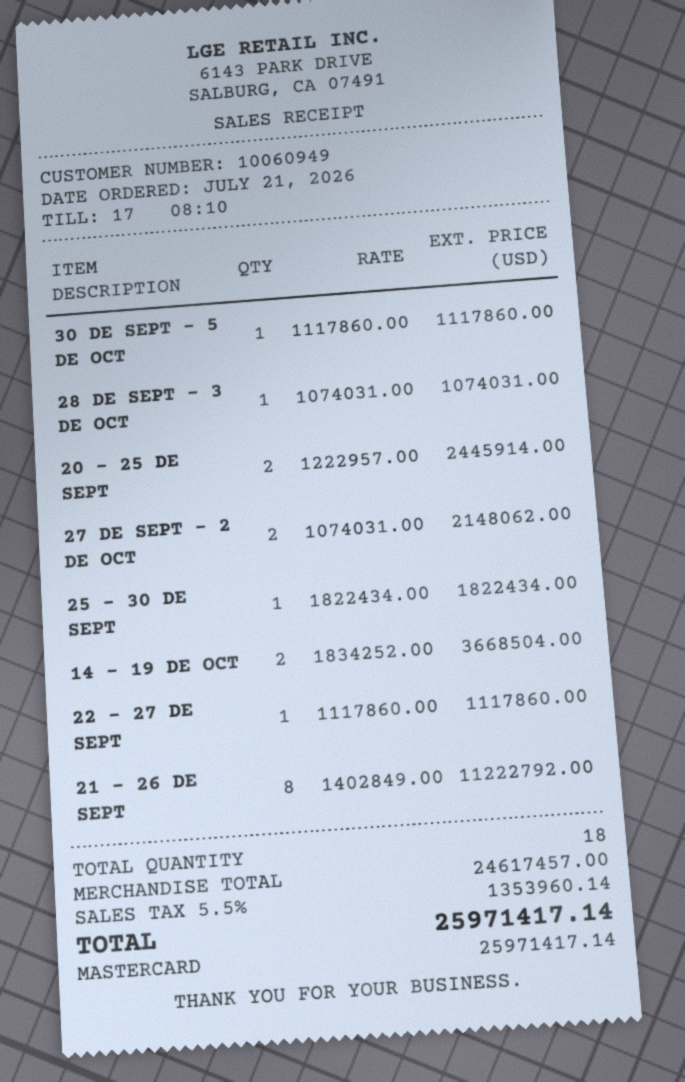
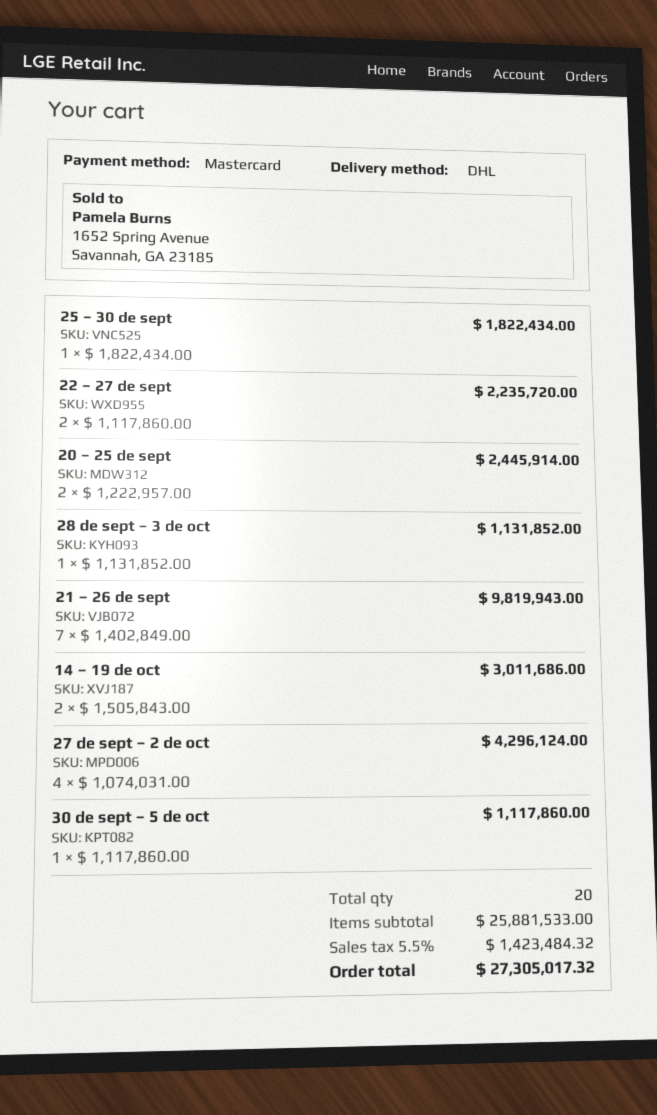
28 DE SEPT – 3 DE OCT: 1 x 1074031.00 = 1074031.00 -> 1 x 1131852.00 = 1131852.00
27 DE SEPT – 2 DE OCT: 2 x 1074031.00 = 2148062.00 -> 4 x 1074031.00 = 4296124.00
14 – 19 DE OCT: 2 x 1834252.00 = 3668504.00 -> 2 x 1505843.00 = 3011686.00
22 – 27 DE SEPT: 1 x 1117860.00 = 1117860.00 -> 2 x 1117860.00 = 2235720.00
21 – 26 DE SEPT: 8 x 1402849.00 = 11222792.00 -> 7 x 1402849.00 = 9819943.00
total quantity: 18 -> 20
subtotal: 24617457.00 -> 25881533.00
tax: 5.5% = 1353960.14 -> 5.5% = 1423484.32
total: 25971417.14 -> 27305017.32

